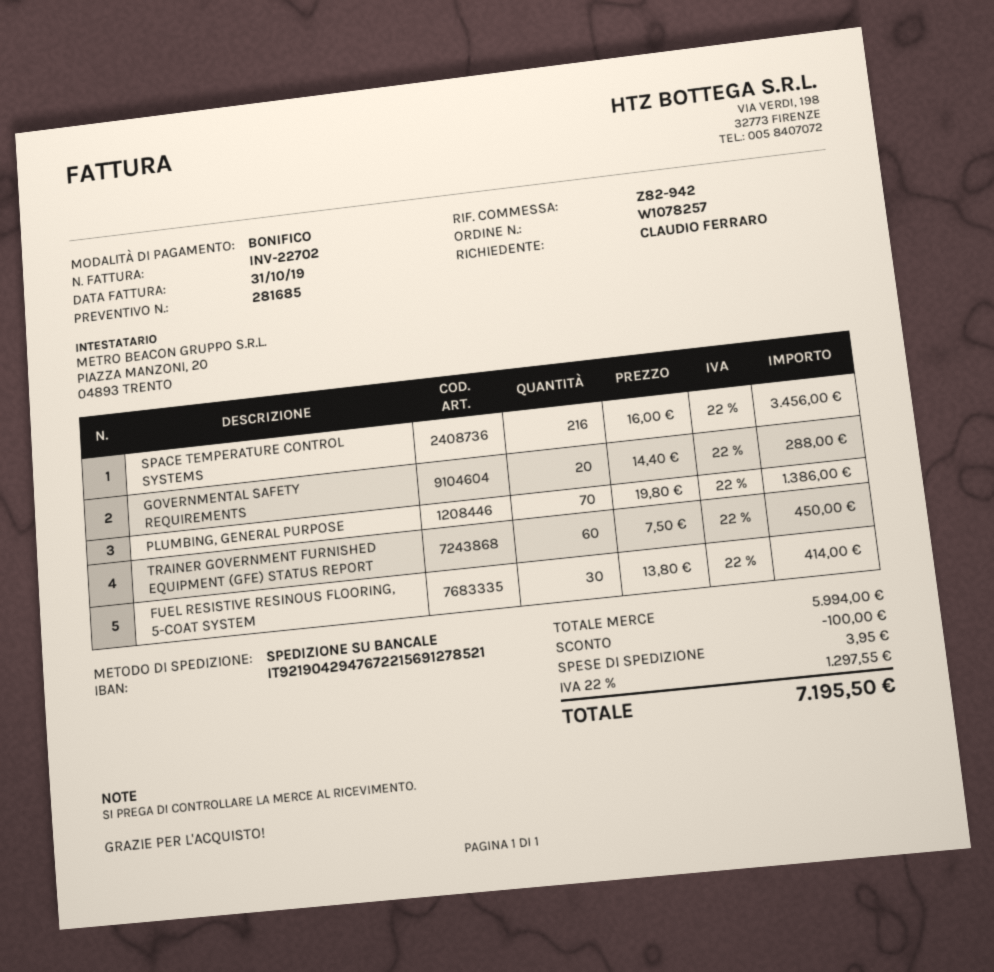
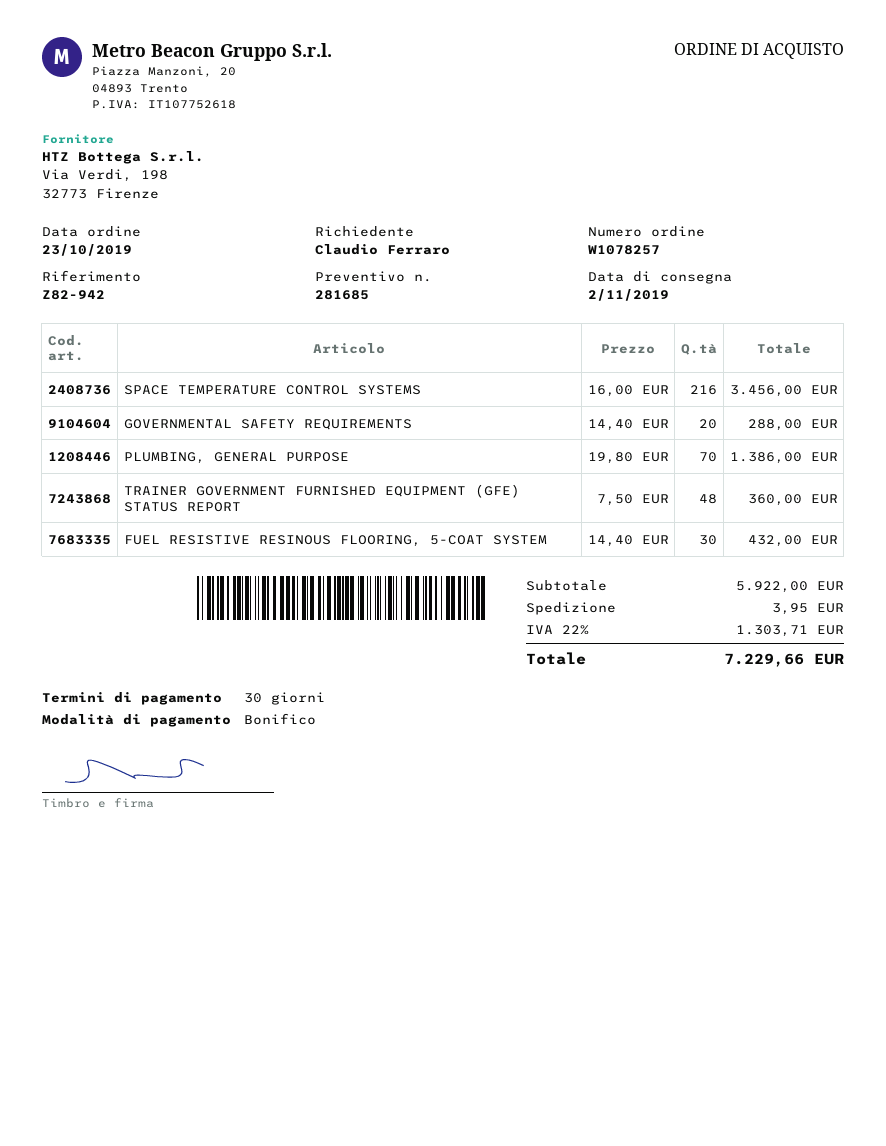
TRAINER GOVERNMENT FURNISHED EQUIPMENT (GFE) STATUS REPORT: 60 x 7.50 = 450.00 -> 48 x 7.50 = 360.00
FUEL RESISTIVE RESINOUS FLOORING, 5-COAT SYSTEM: 30 x 13.80 = 414.00 -> 30 x 14.40 = 432.00
subtotal: 5994.00 -> 5922.00
discount: 100.00 -> none
tax: 22% = 1297.55 -> 22% = 1303.71
total: 7195.50 -> 7229.66

